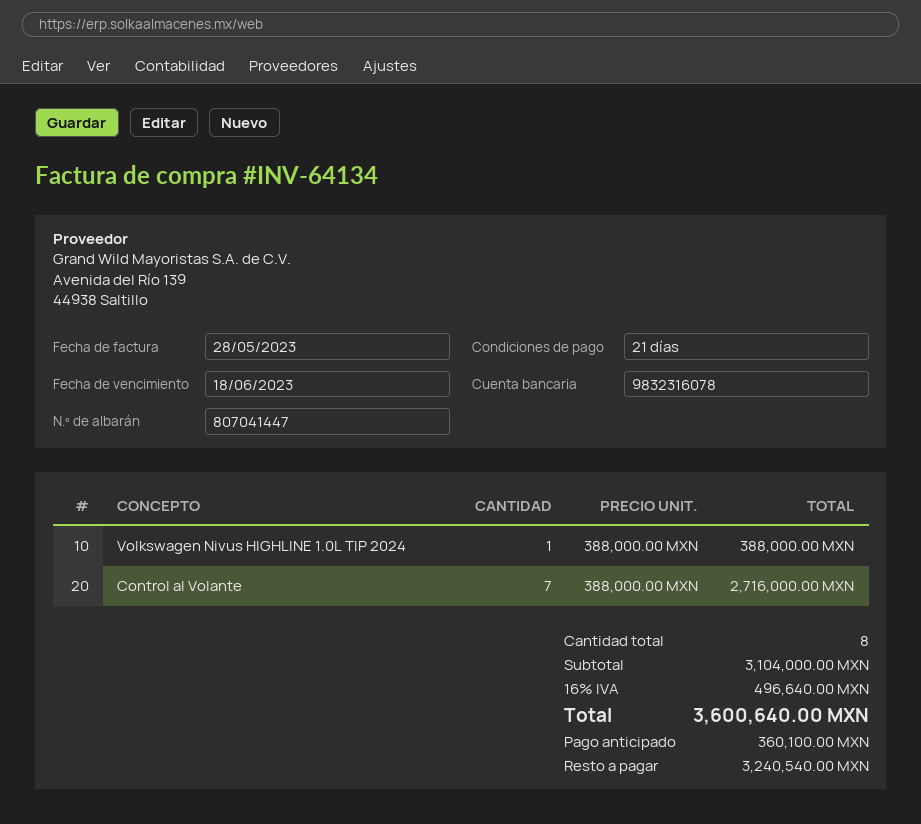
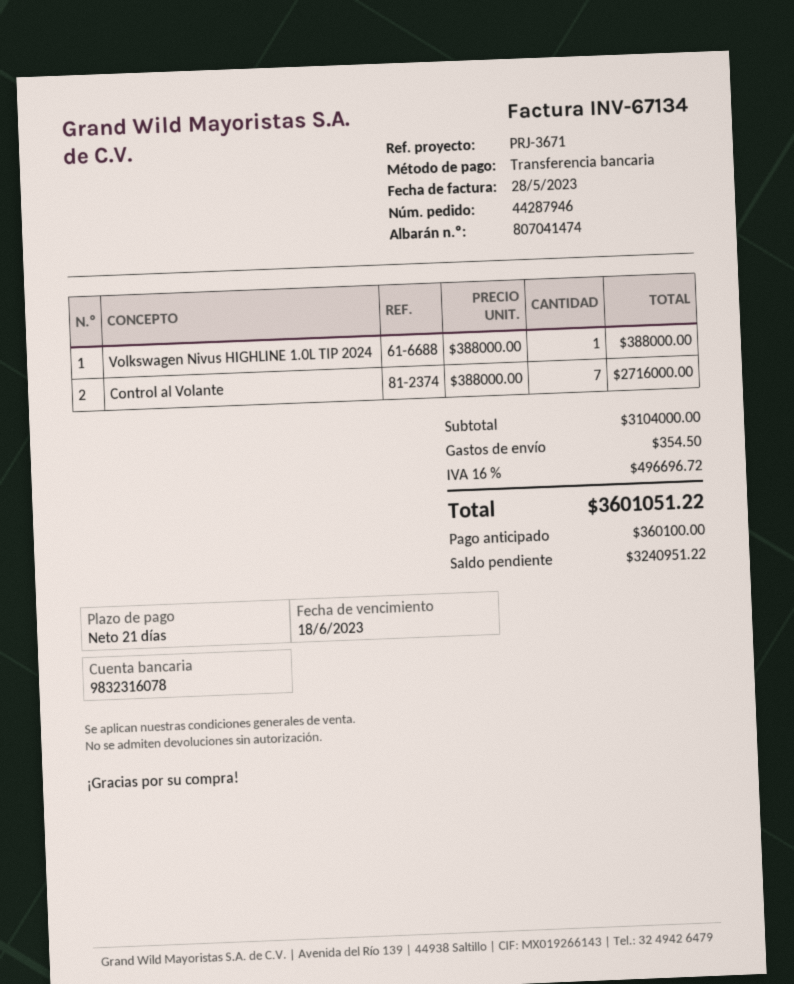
delivery note number: 807041447 -> 807041474
invoice number: INV-64134 -> INV-67134
shipping: none -> 354.50
tax: 16% = 496640.00 -> 16% = 496696.72
total: 3600640.00 -> 3601051.22
balance: 3240540.00 -> 3240951.22

